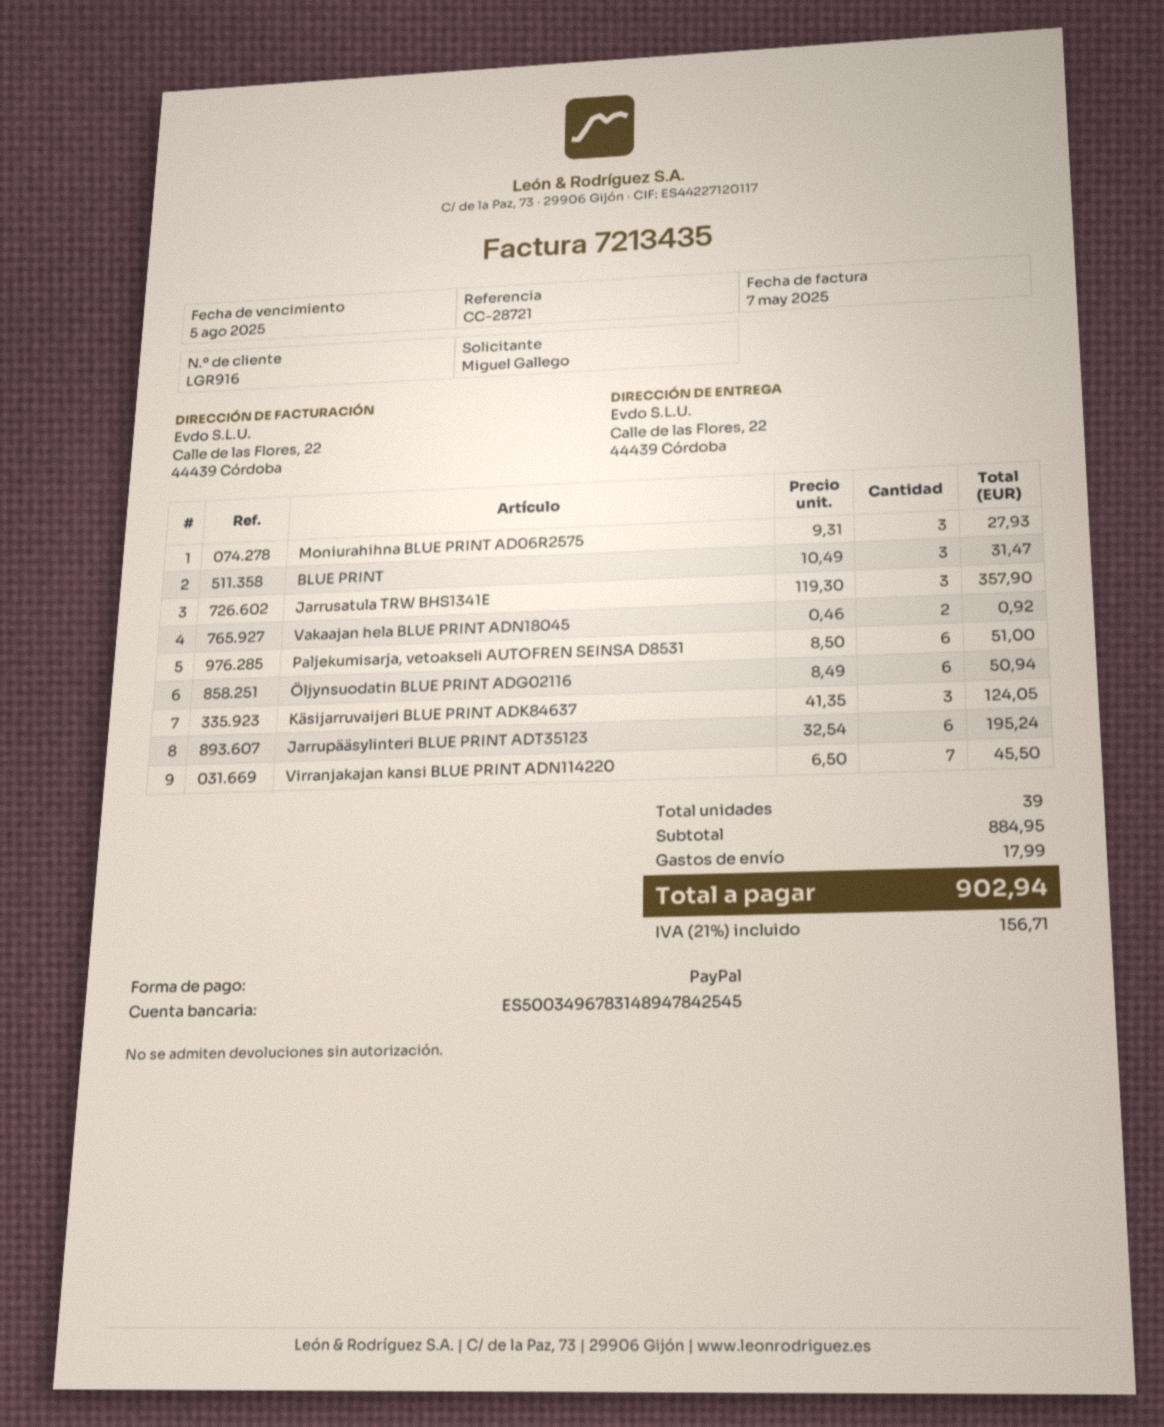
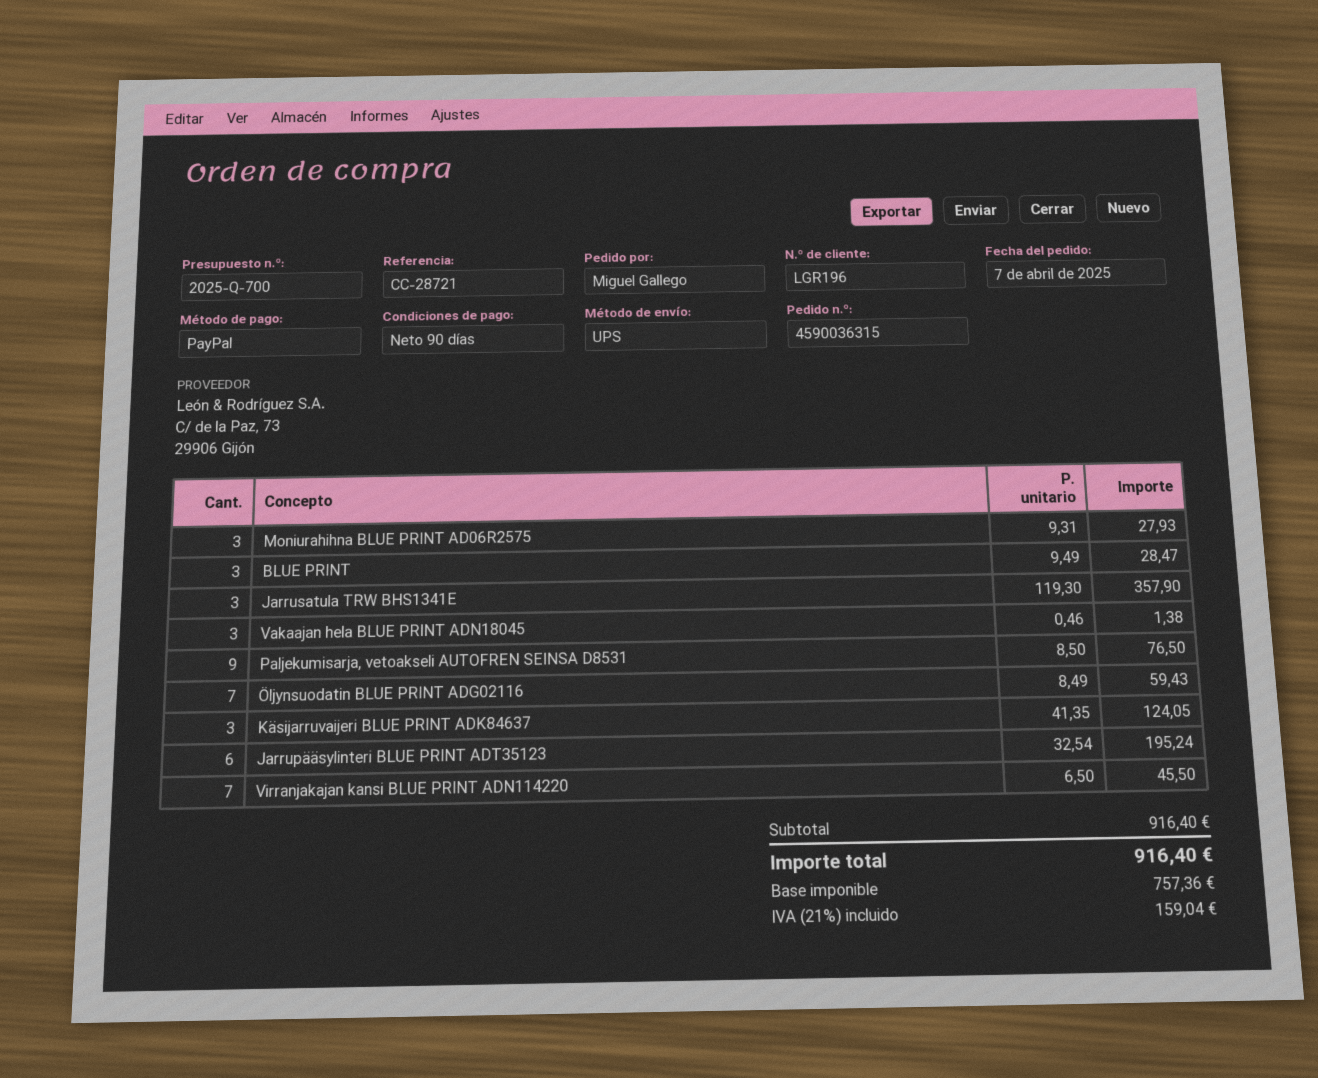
customer number: LGR916 -> LGR196
BLUE PRINT: 3 x 10.49 = 31.47 -> 3 x 9.49 = 28.47
Vakaajan hela BLUE PRINT ADN18045: 2 x 0.46 = 0.92 -> 3 x 0.46 = 1.38
Paljekumisarja, vetoakseli AUTOFREN SEINSA D8531: 6 x 8.50 = 51.00 -> 9 x 8.50 = 76.50
Öljynsuodatin BLUE PRINT ADG02116: 6 x 8.49 = 50.94 -> 7 x 8.49 = 59.43
subtotal: 884.95 -> 916.40
shipping: 17.99 -> none
tax: 21% = 156.71 -> 21% = 159.04
total: 902.94 -> 916.40

